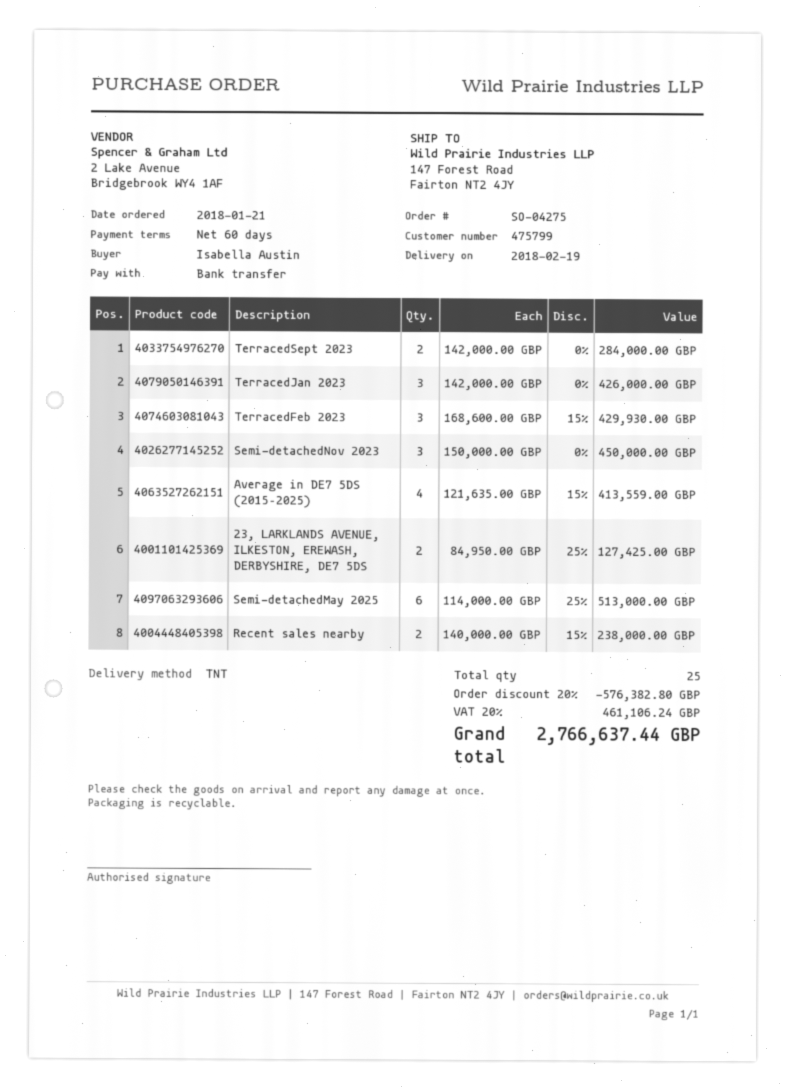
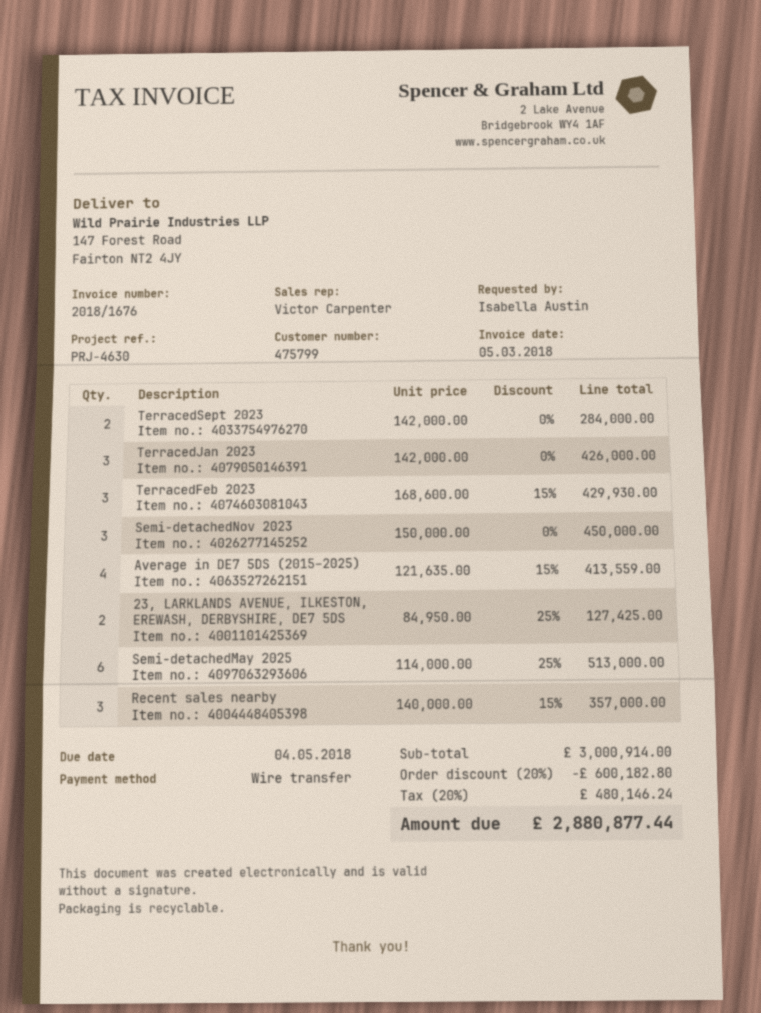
Recent sales nearby: 2 x 140000.00 - 15% = 238000.00 -> 3 x 140000.00 - 15% = 357000.00
discount: 20% = 576382.80 -> 20% = 600182.80
tax: 20% = 461106.24 -> 20% = 480146.24
total: 2766637.44 -> 2880877.44

